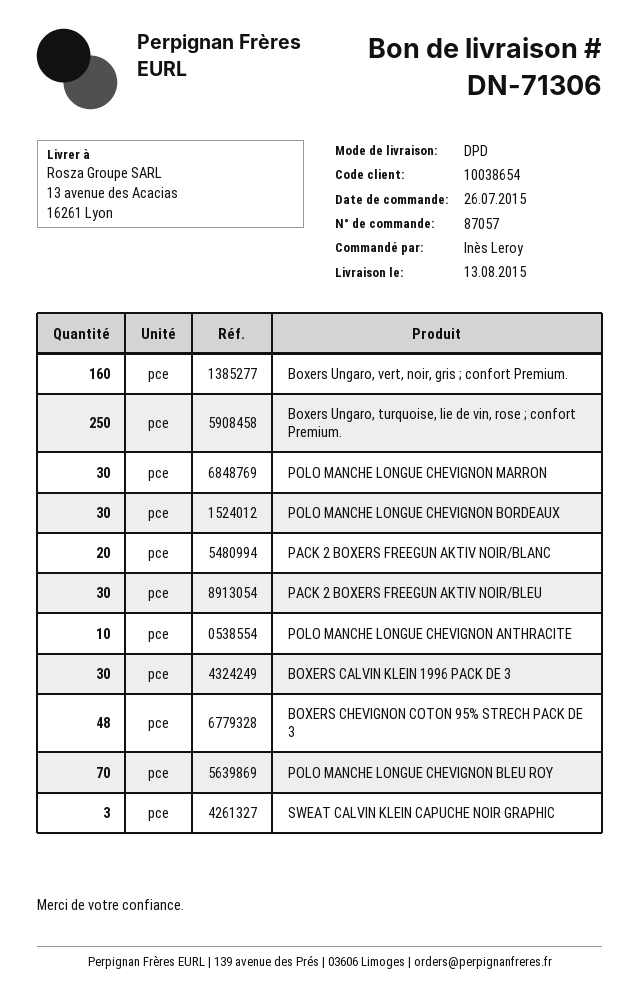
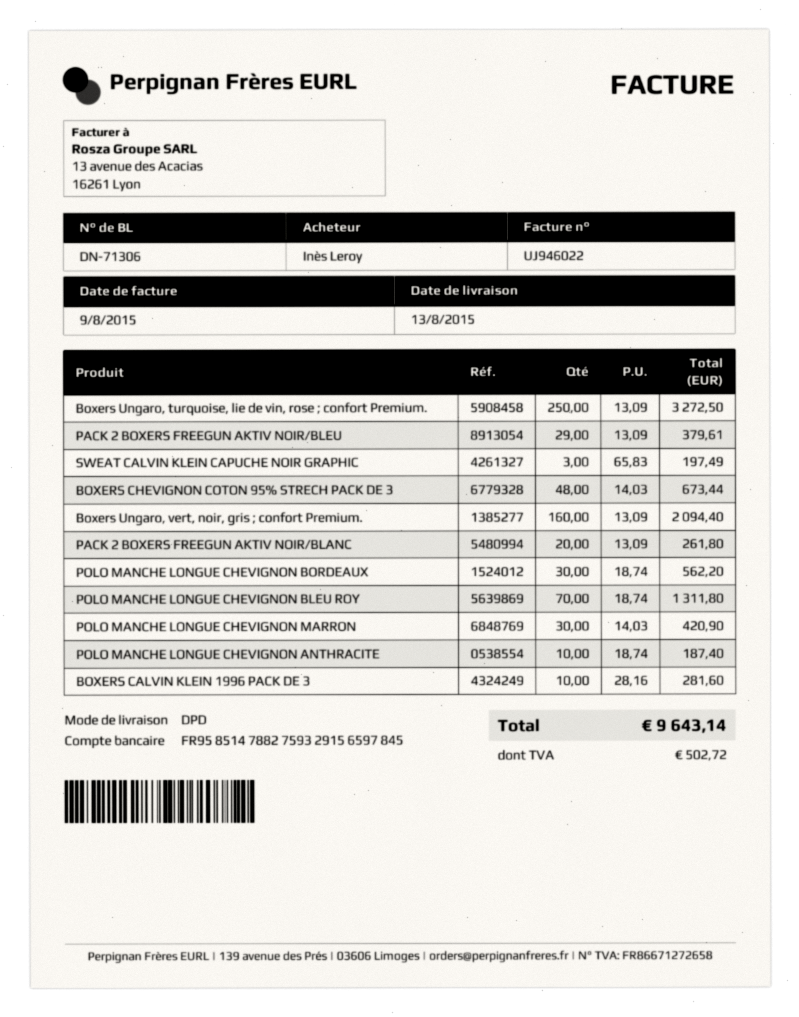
PACK 2 BOXERS FREEGUN AKTIV NOIR/BLEU: 30 -> 29
BOXERS CALVIN KLEIN 1996 PACK DE 3: 30 -> 10

